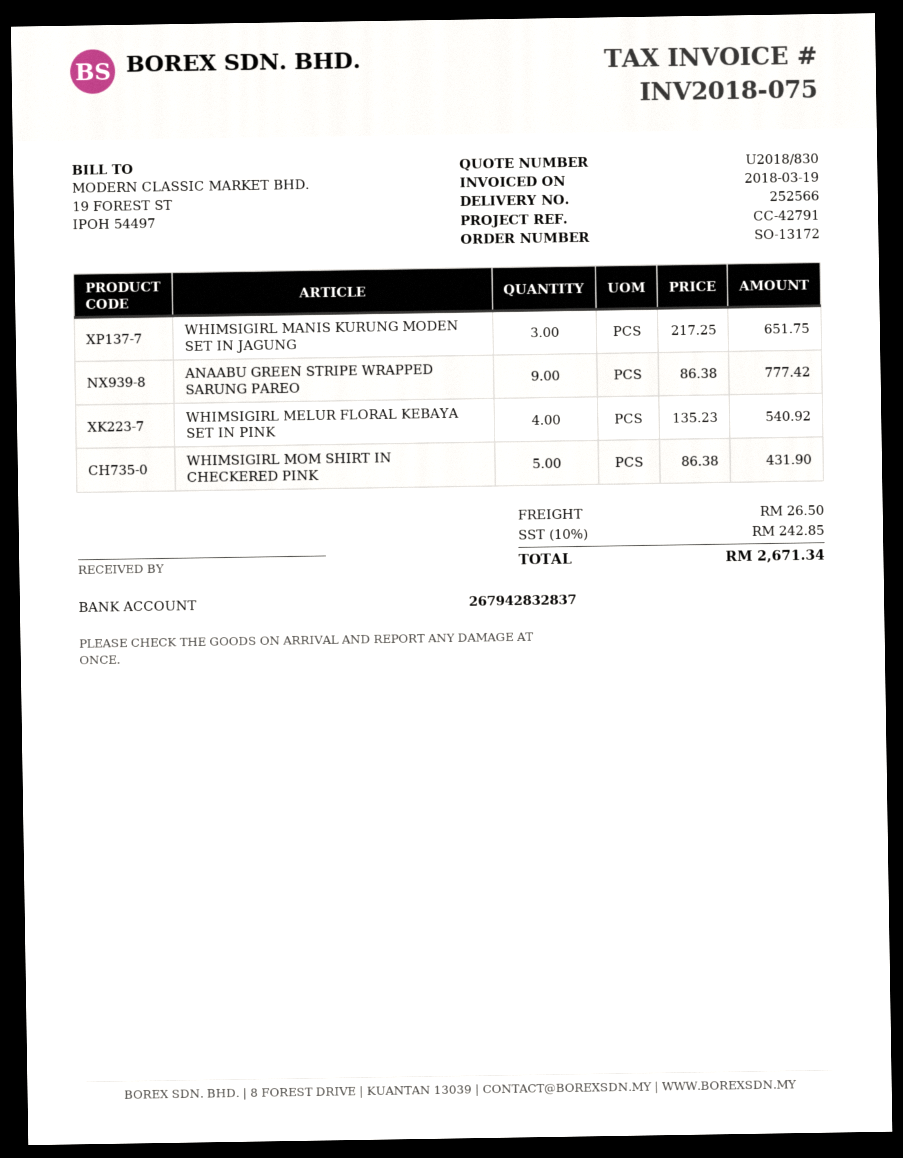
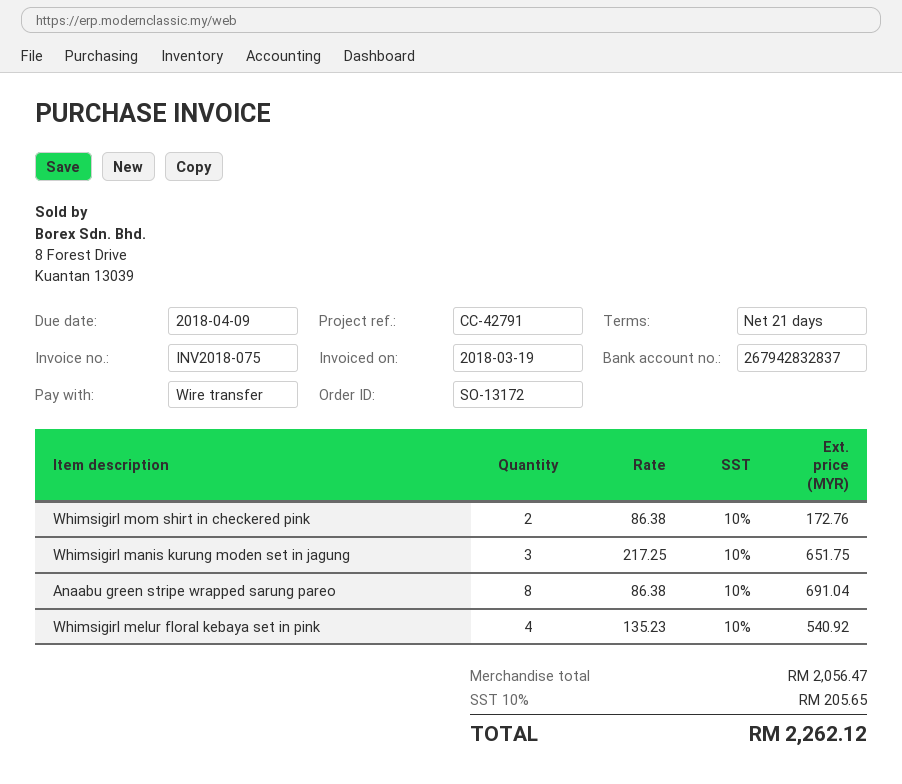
ANAABU GREEN STRIPE WRAPPED SARUNG PAREO: 9 x 86.38 = 777.42 -> 8 x 86.38 = 691.04
WHIMSIGIRL MOM SHIRT IN CHECKERED PINK: 5 x 86.38 = 431.90 -> 2 x 86.38 = 172.76
shipping: 26.50 -> none
tax: 10% = 242.85 -> 10% = 205.65
total: 2671.34 -> 2262.12

